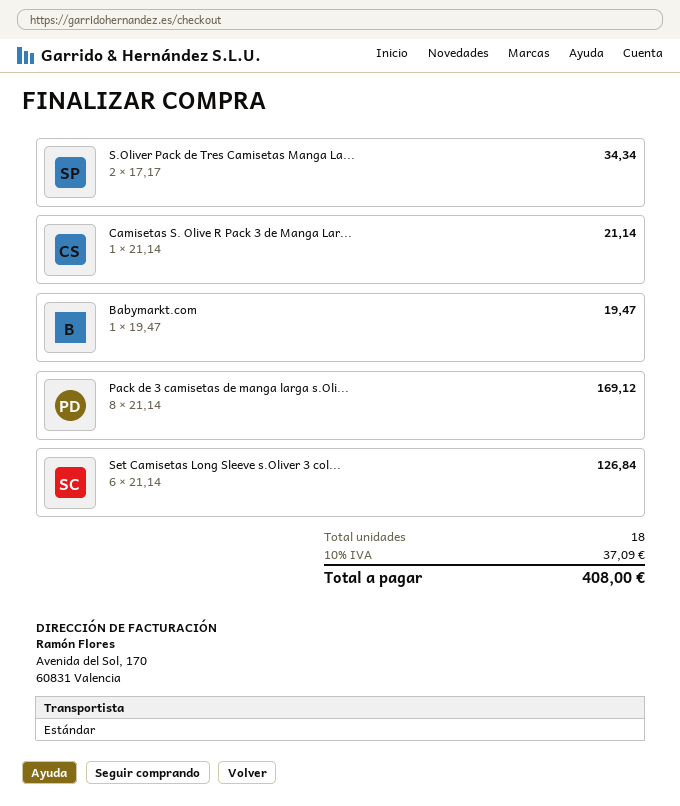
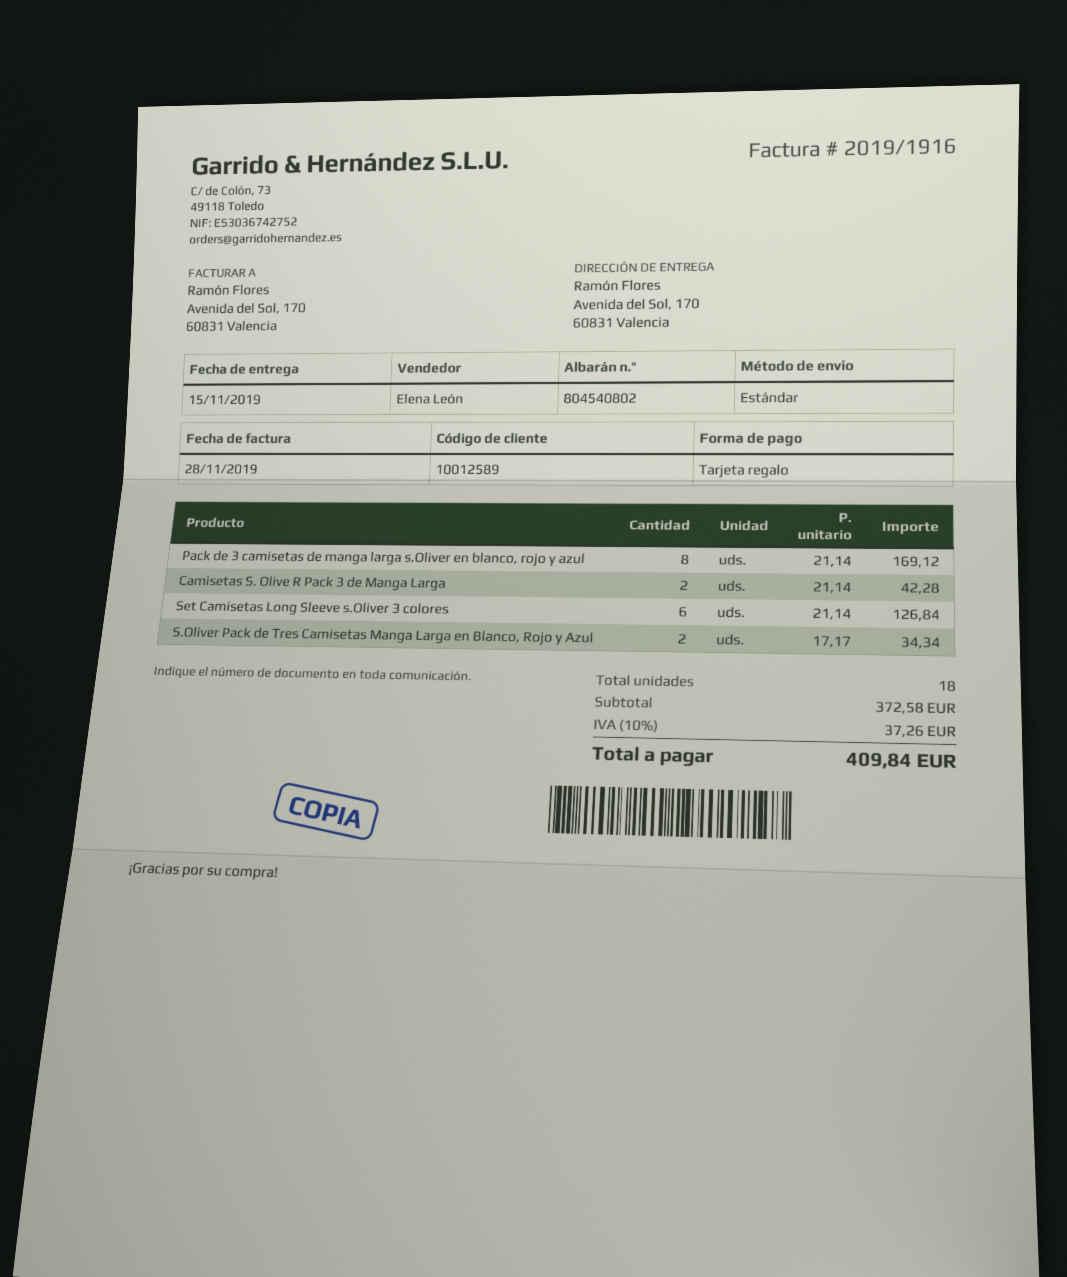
Camisetas S. Olive R Pack 3 de Manga Lar...: 1 x 21.14 = 21.14 -> 2 x 21.14 = 42.28
Babymarkt.com: 1 x 19.47 = 19.47 -> none
tax: 10% = 37.09 -> 10% = 37.26
total: 408.00 -> 409.84

